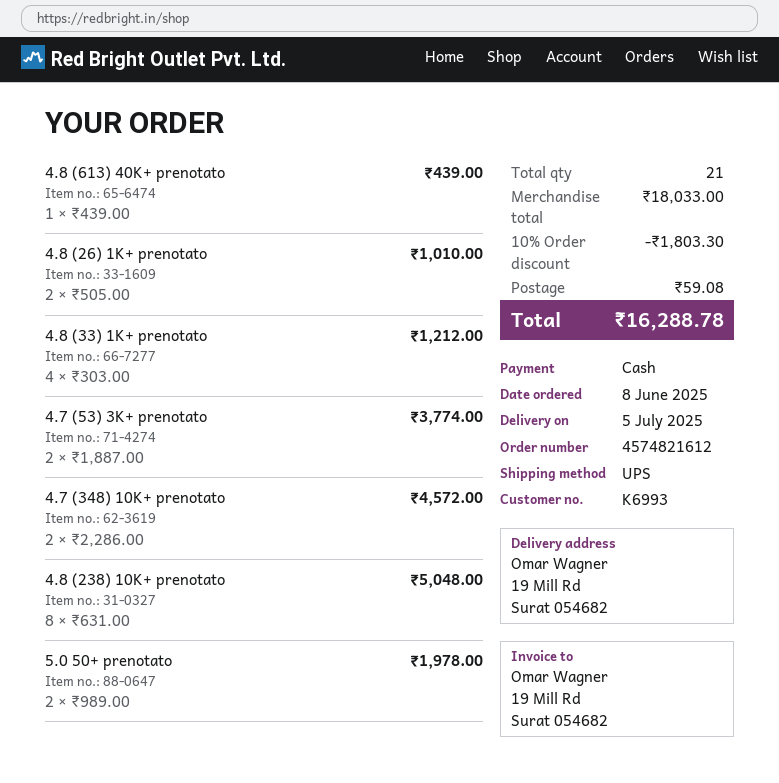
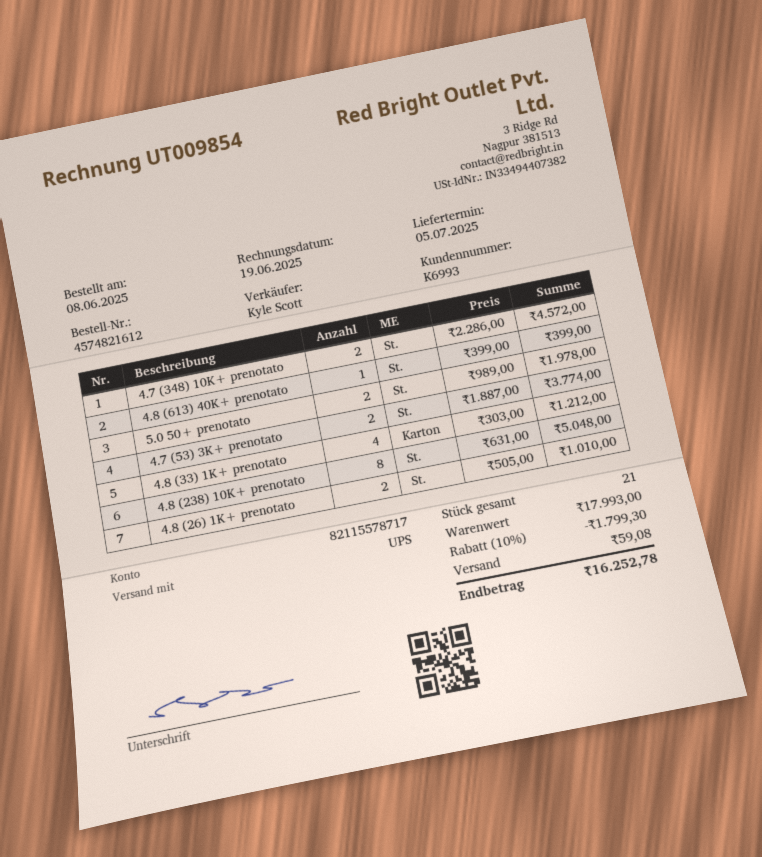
4.8 (613) 40K+ prenotato: 1 x 439.00 = 439.00 -> 1 x 399.00 = 399.00
subtotal: 18033.00 -> 17993.00
discount: 10% = 1803.30 -> 10% = 1799.30
total: 16288.78 -> 16252.78

